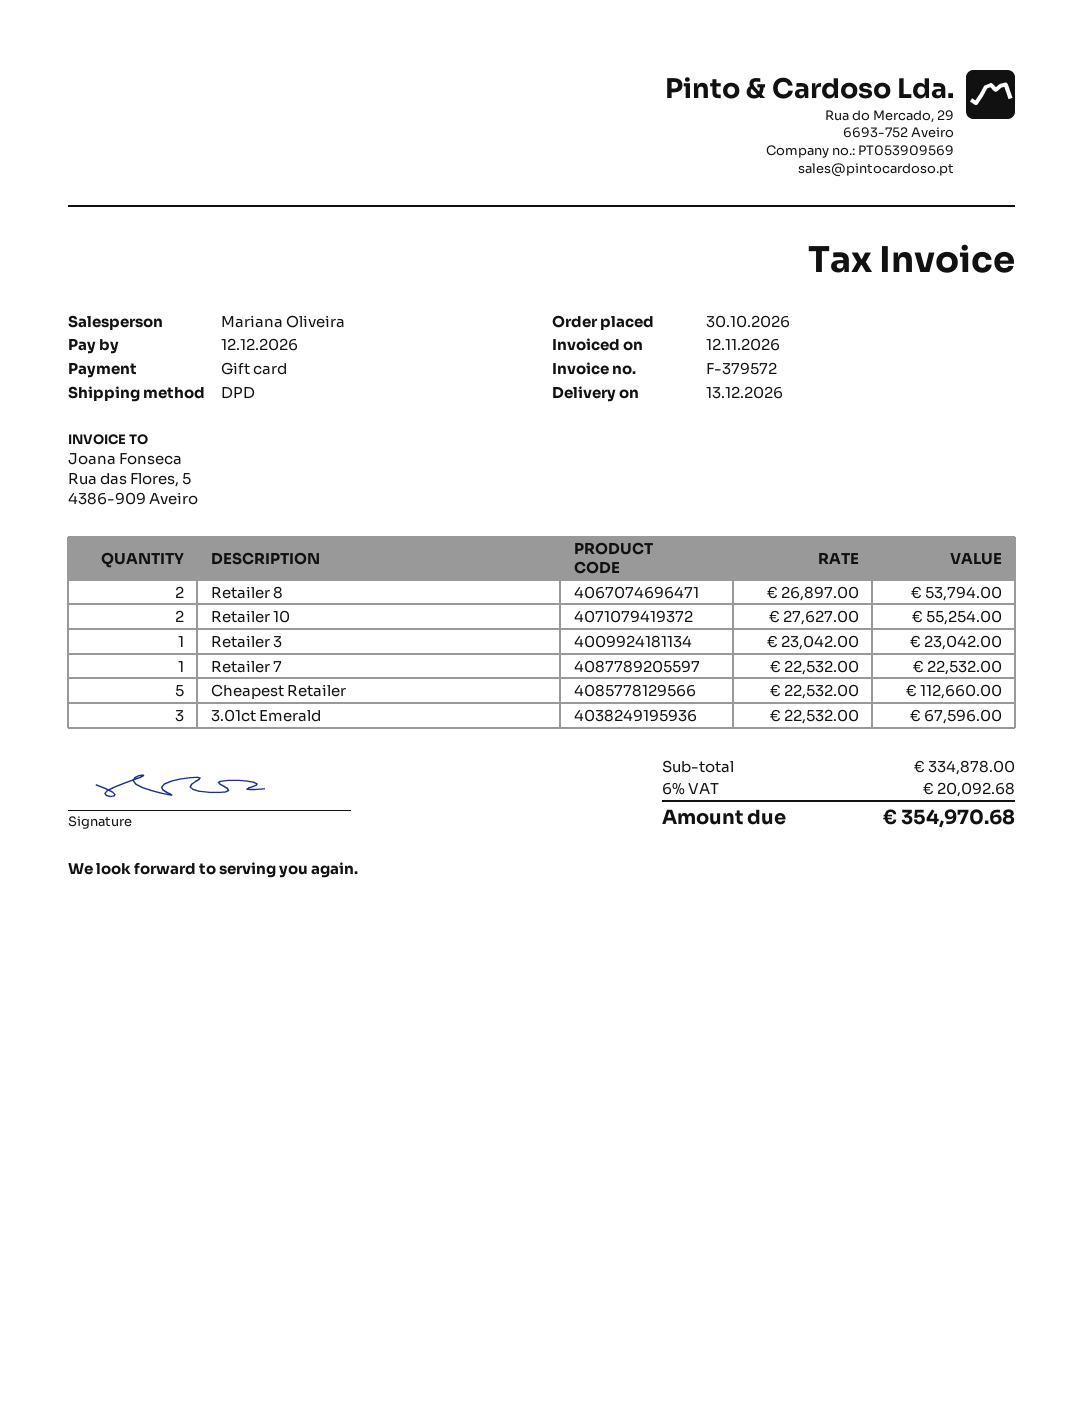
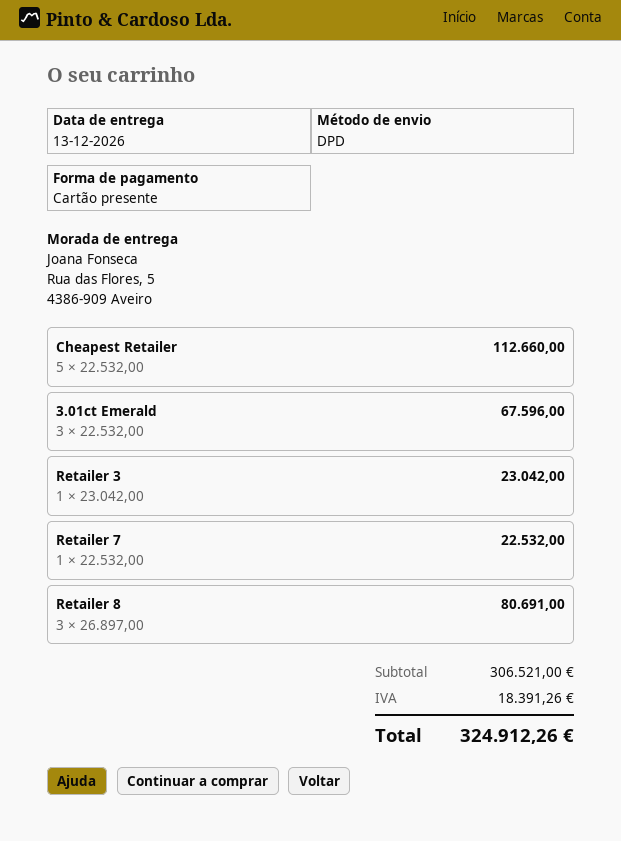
Retailer 8: 2 x 26897.00 = 53794.00 -> 3 x 26897.00 = 80691.00
Retailer 10: 2 x 27627.00 = 55254.00 -> none
subtotal: 334878.00 -> 306521.00
tax: 20092.68 -> 18391.26
total: 354970.68 -> 324912.26

